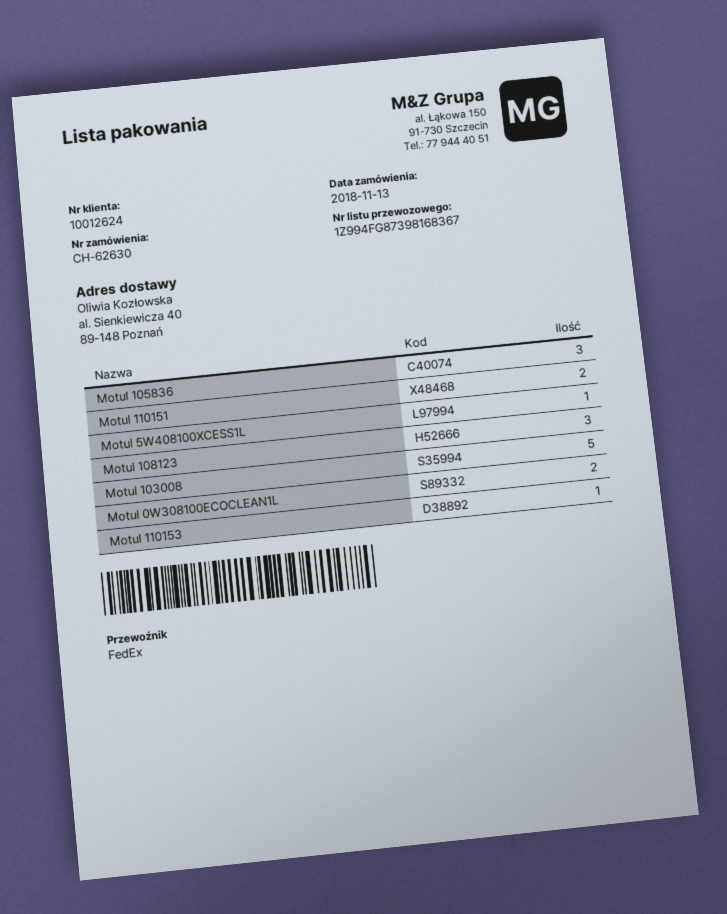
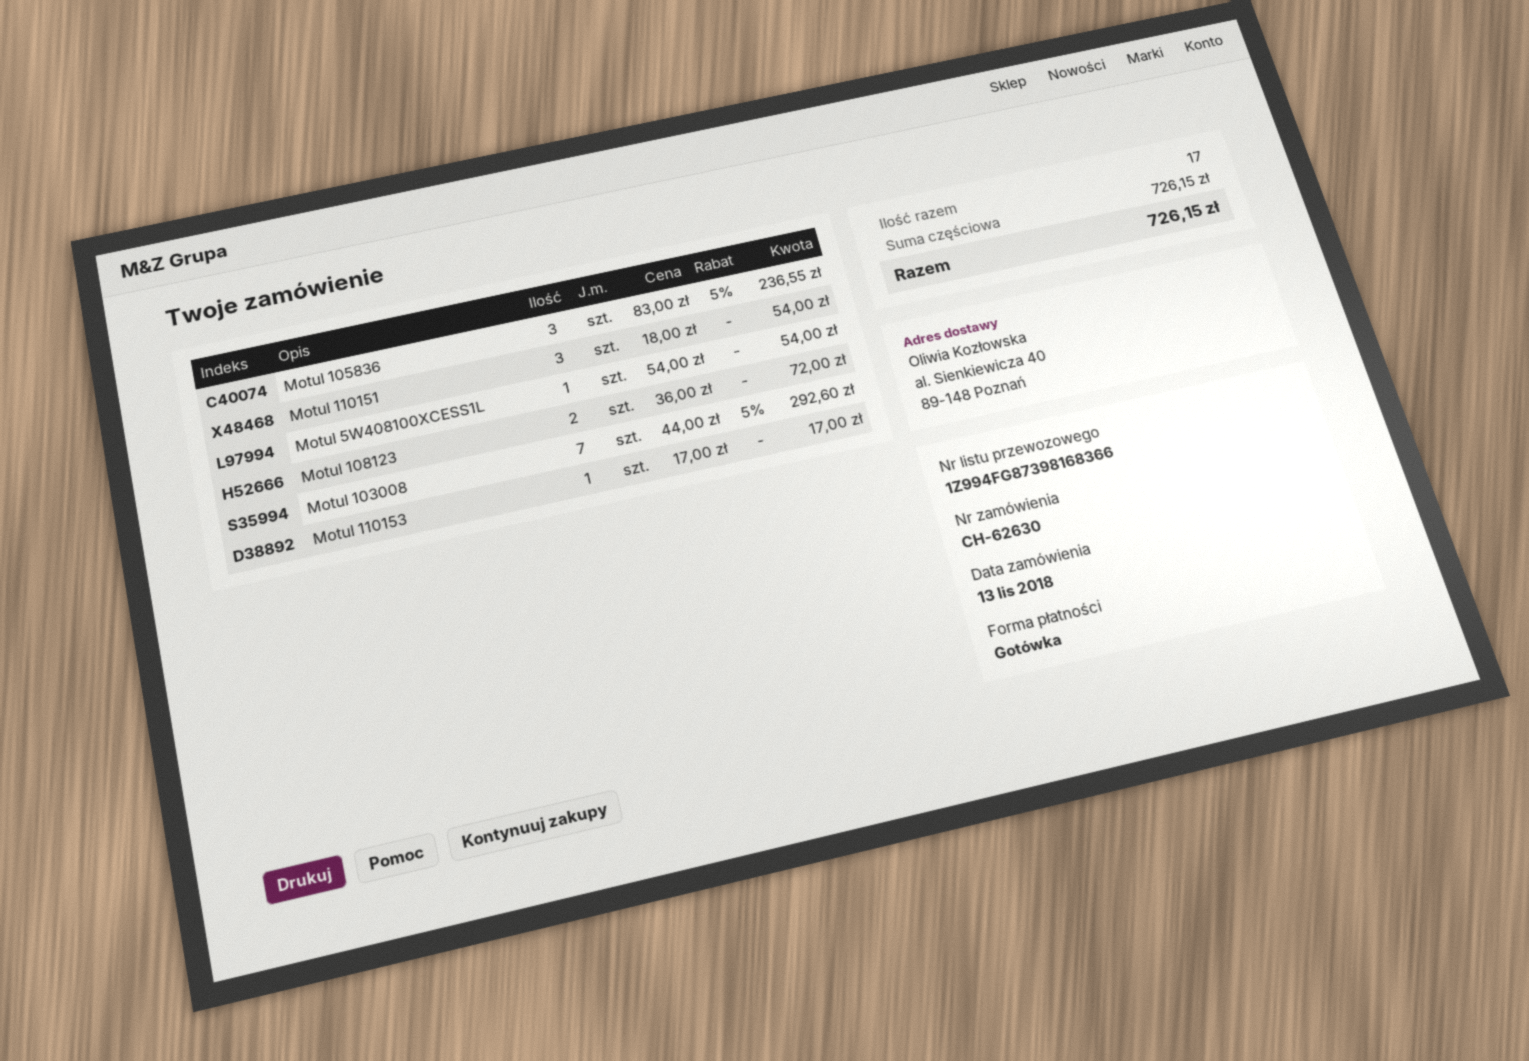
tracking number: 1Z994FG87398168367 -> 1Z994FG87398168366
Motul 110151: 2 -> 3
Motul 108123: 3 -> 2
Motul 103008: 5 -> 7
Motul 0W308100ECOCLEAN1L: 2 -> none

